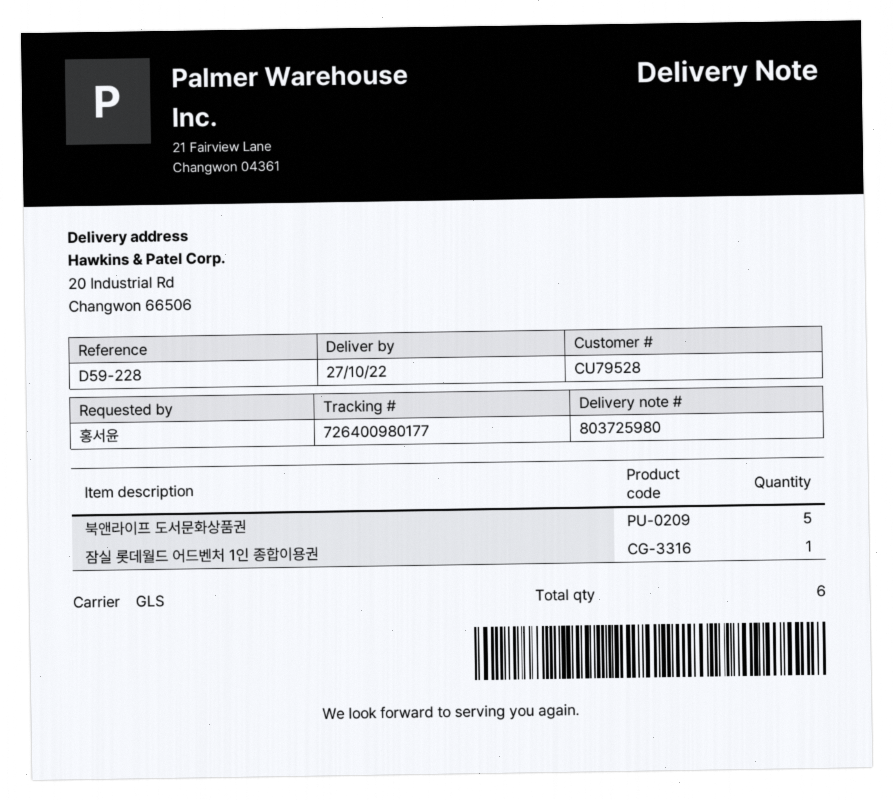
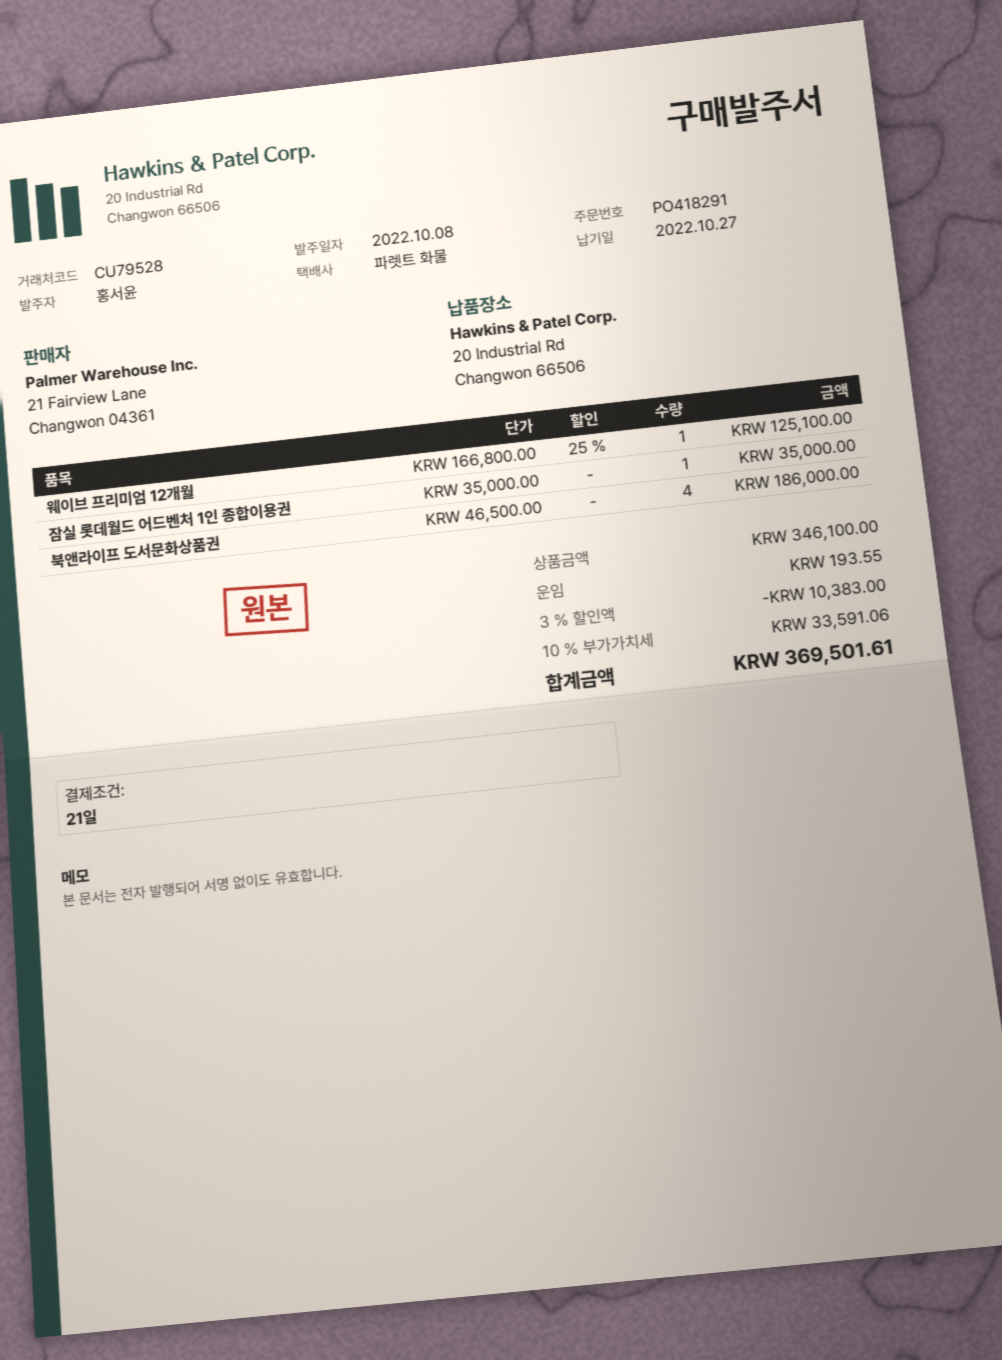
shipping method: GLS -> pallet freight
북앤라이프 도서문화상품권: 5 -> 4
웨이브 프리미엄 12개월: none -> 1

